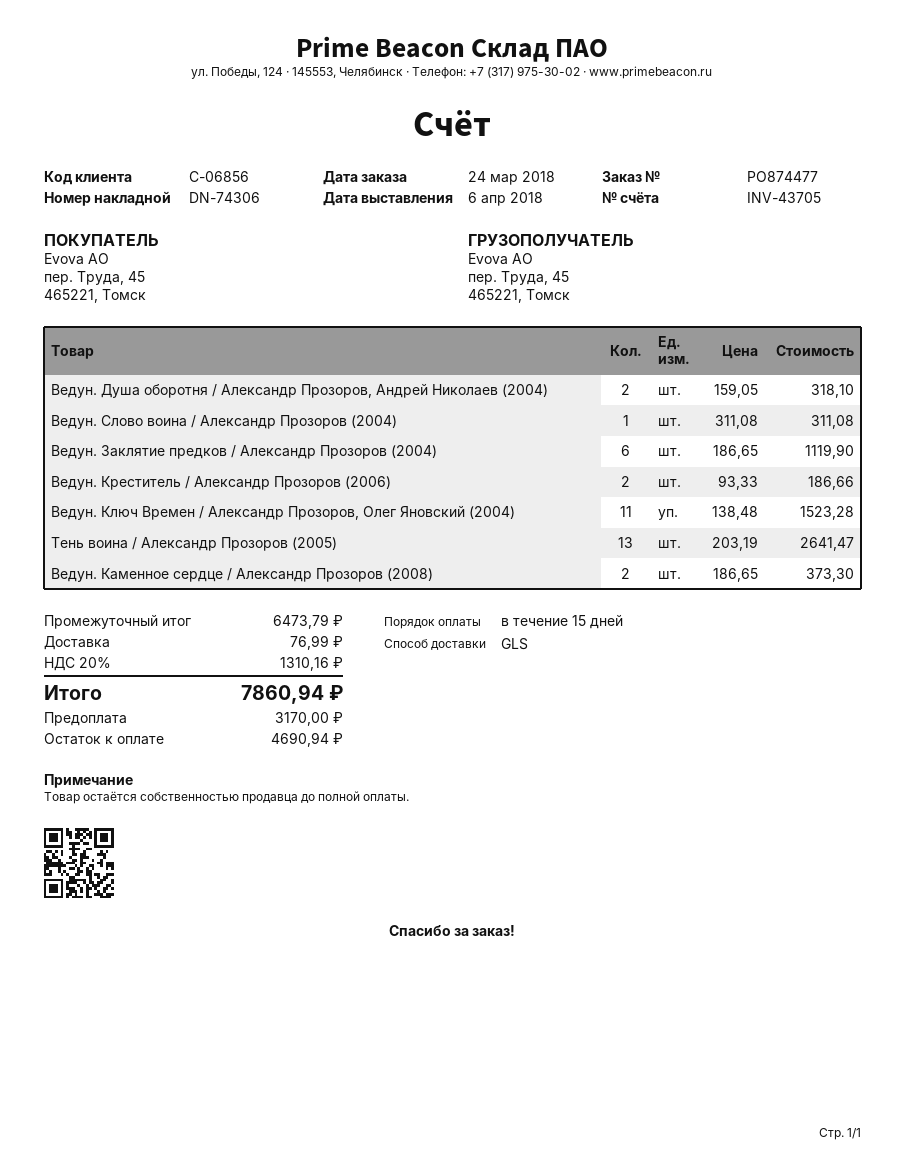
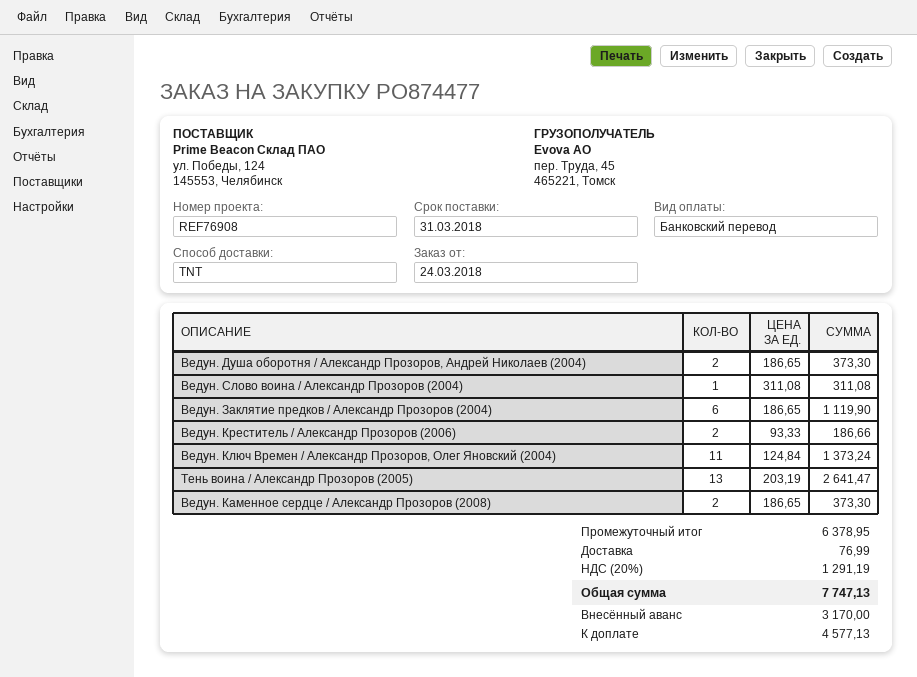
shipping method: GLS -> TNT
Ведун. Душа оборотня / Александр Прозоров, Андрей Николаев (2004): 2 x 159.05 = 318.10 -> 2 x 186.65 = 373.30
Ведун. Ключ Времен / Александр Прозоров, Олег Яновский (2004): 11 x 138.48 = 1523.28 -> 11 x 124.84 = 1373.24
subtotal: 6473.79 -> 6378.95
tax: 20% = 1310.16 -> 20% = 1291.19
total: 7860.94 -> 7747.13
balance: 4690.94 -> 4577.13

